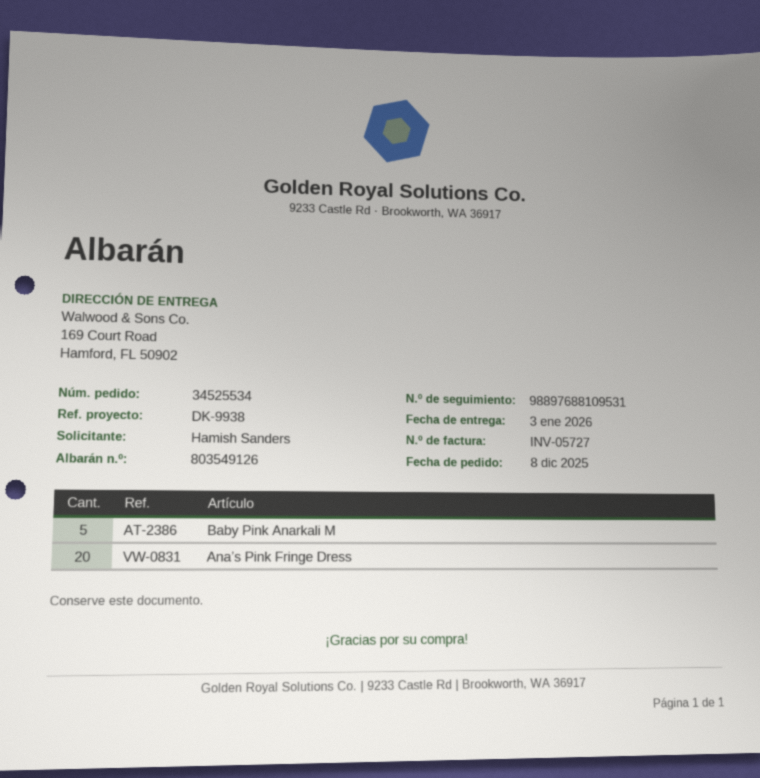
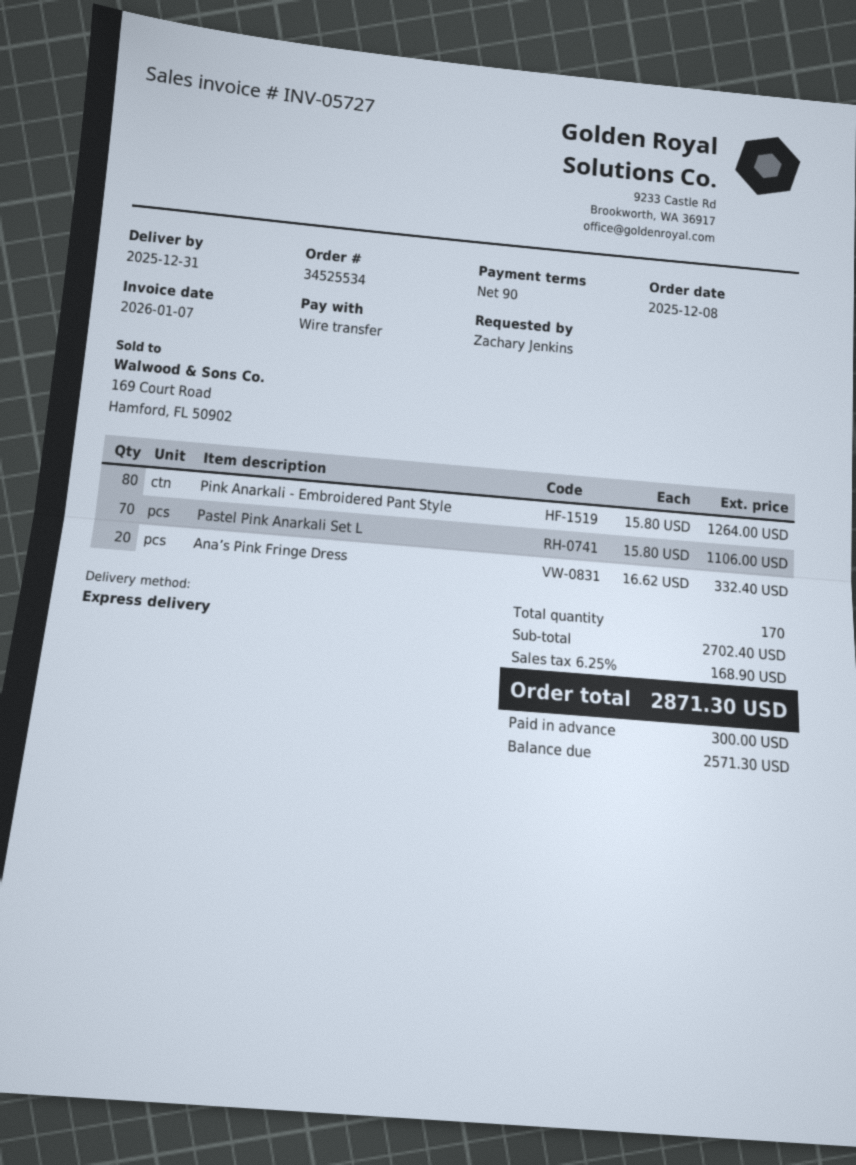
delivery date: 2026-01-03 -> 2025-12-31
ordered by: Hamish Sanders -> Zachary Jenkins
Baby Pink Anarkali M: 5 -> none
Pink Anarkali - Embroidered Pant Style: none -> 80
Pastel Pink Anarkali Set L: none -> 70

